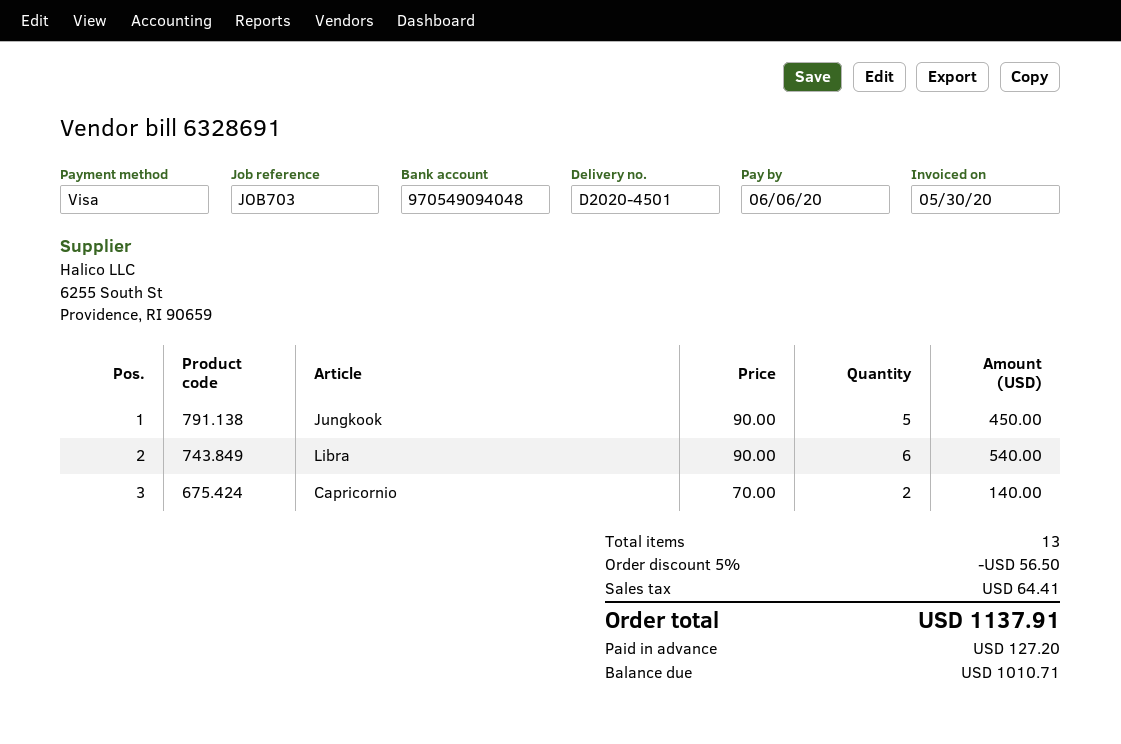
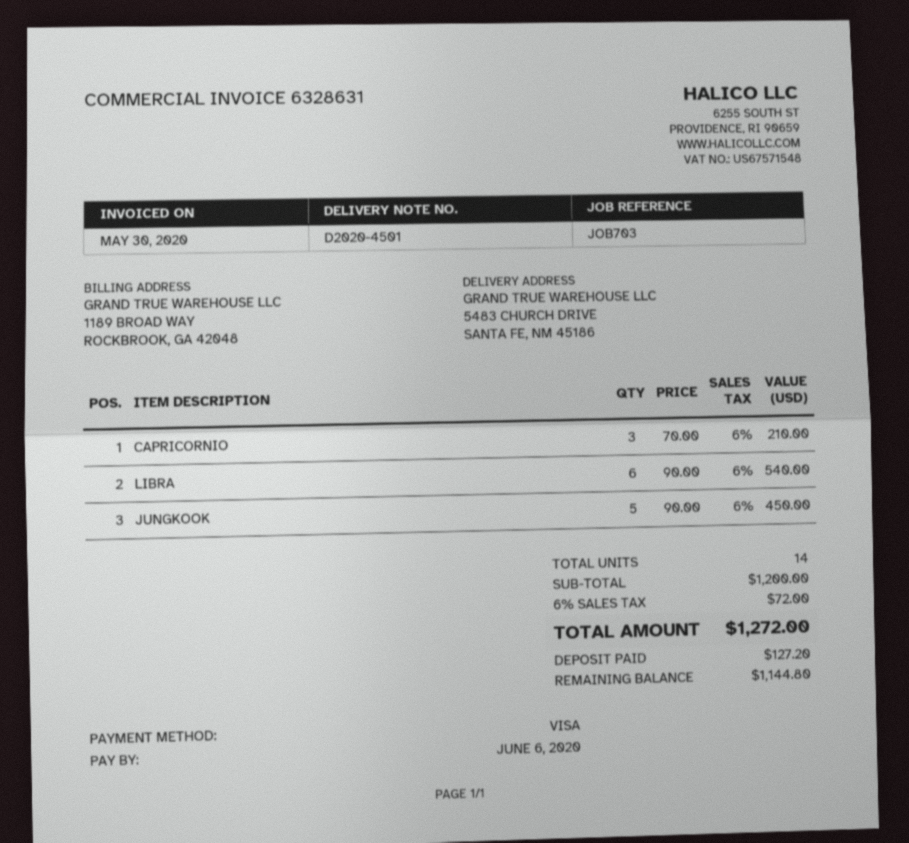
invoice number: 6328691 -> 6328631
Capricornio: 2 x 70.00 = 140.00 -> 3 x 70.00 = 210.00
total quantity: 13 -> 14
discount: 5% = 56.50 -> none
tax: 64.41 -> 72.00
total: 1137.91 -> 1272.00
balance: 1010.71 -> 1144.80

